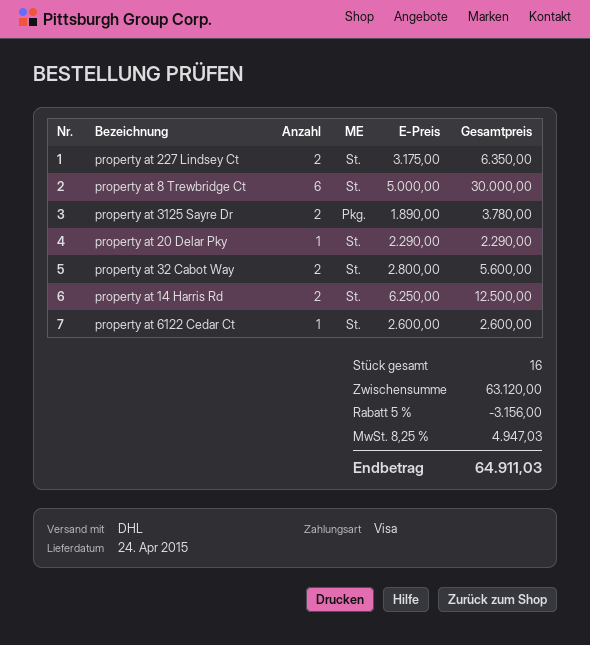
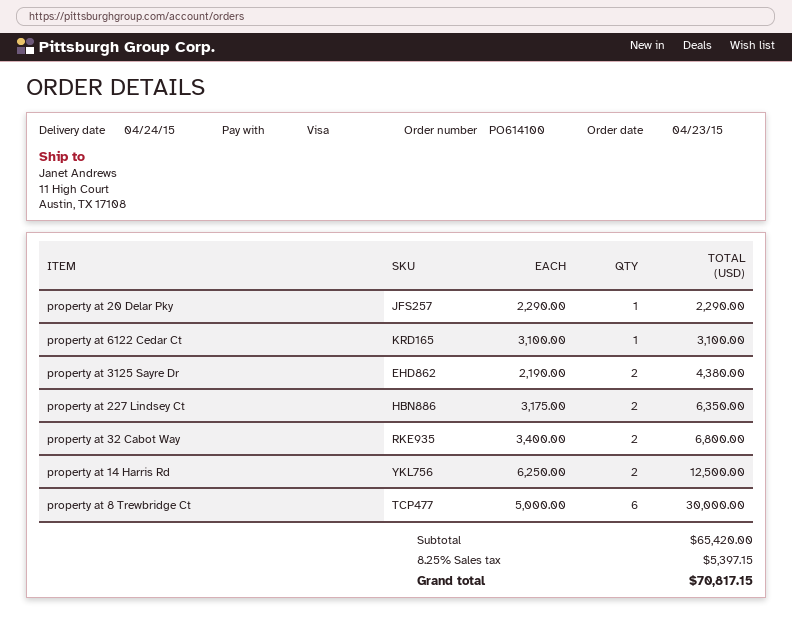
property at 3125 Sayre Dr: 2 x 1890.00 = 3780.00 -> 2 x 2190.00 = 4380.00
property at 32 Cabot Way: 2 x 2800.00 = 5600.00 -> 2 x 3400.00 = 6800.00
property at 6122 Cedar Ct: 1 x 2600.00 = 2600.00 -> 1 x 3100.00 = 3100.00
subtotal: 63120.00 -> 65420.00
discount: 5% = 3156.00 -> none
tax: 8.25% = 4947.03 -> 8.25% = 5397.15
total: 64911.03 -> 70817.15

